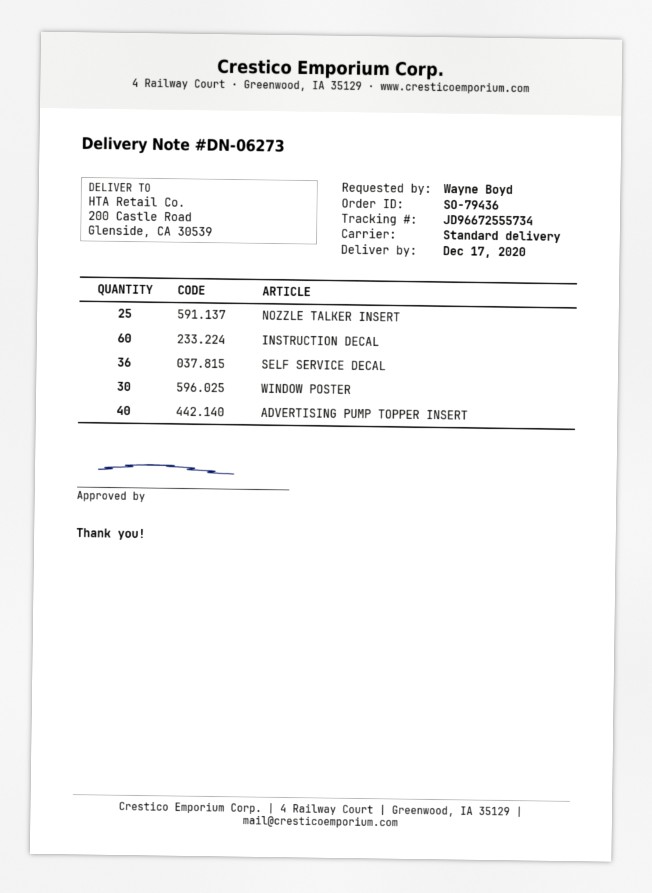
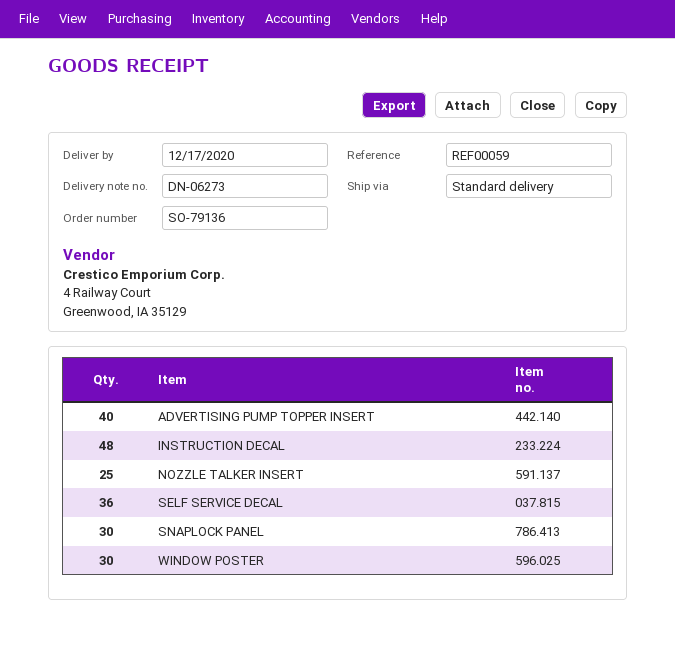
order number: SO-79436 -> SO-79136
INSTRUCTION DECAL: 60 -> 48
SNAPLOCK PANEL: none -> 30

